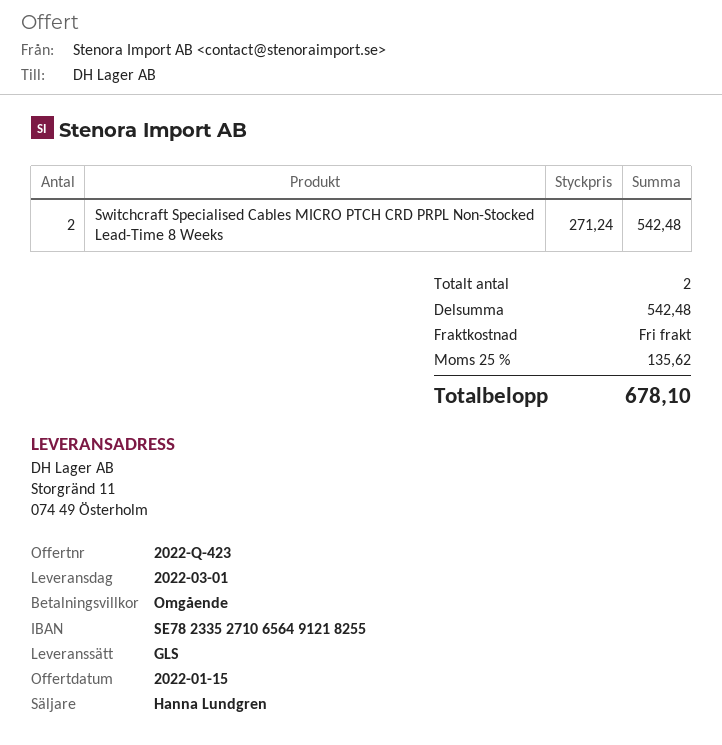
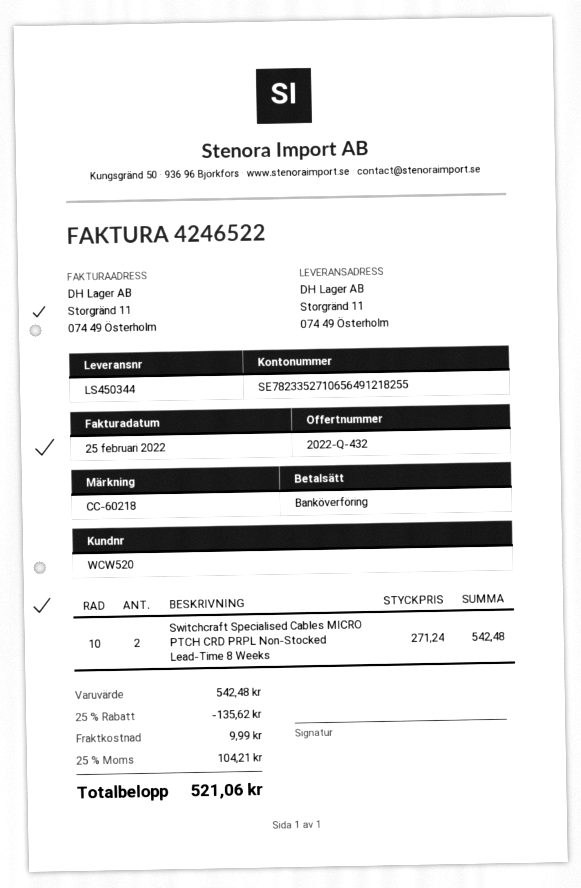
quote number: 2022-Q-423 -> 2022-Q-432
discount: none -> 25% = 135.62
shipping: 0.00 -> 9.99
tax: 25% = 135.62 -> 25% = 104.21
total: 678.10 -> 521.06

